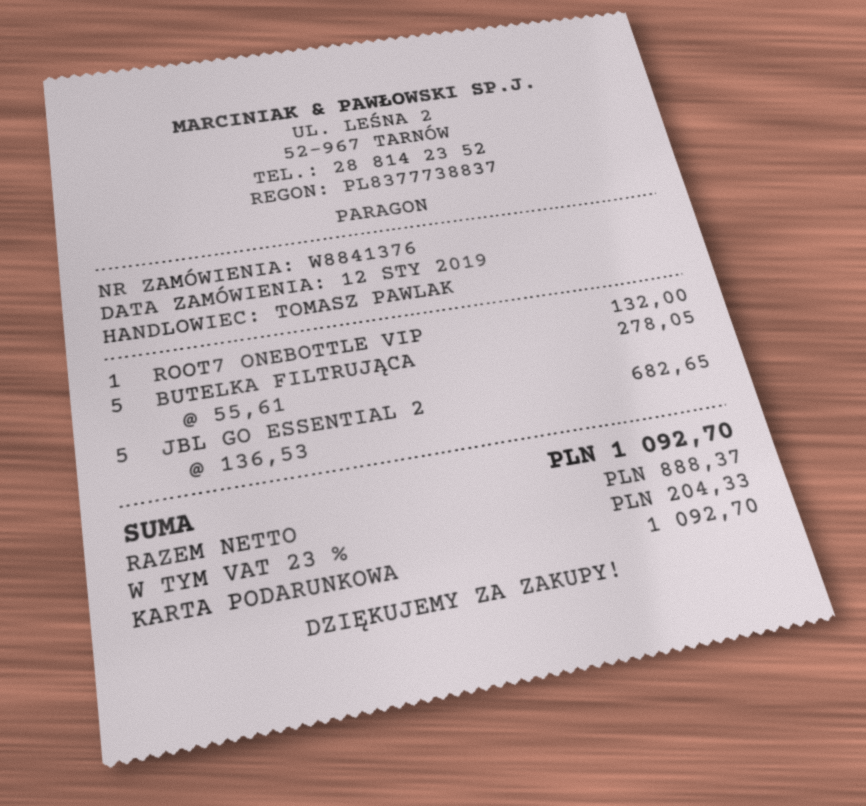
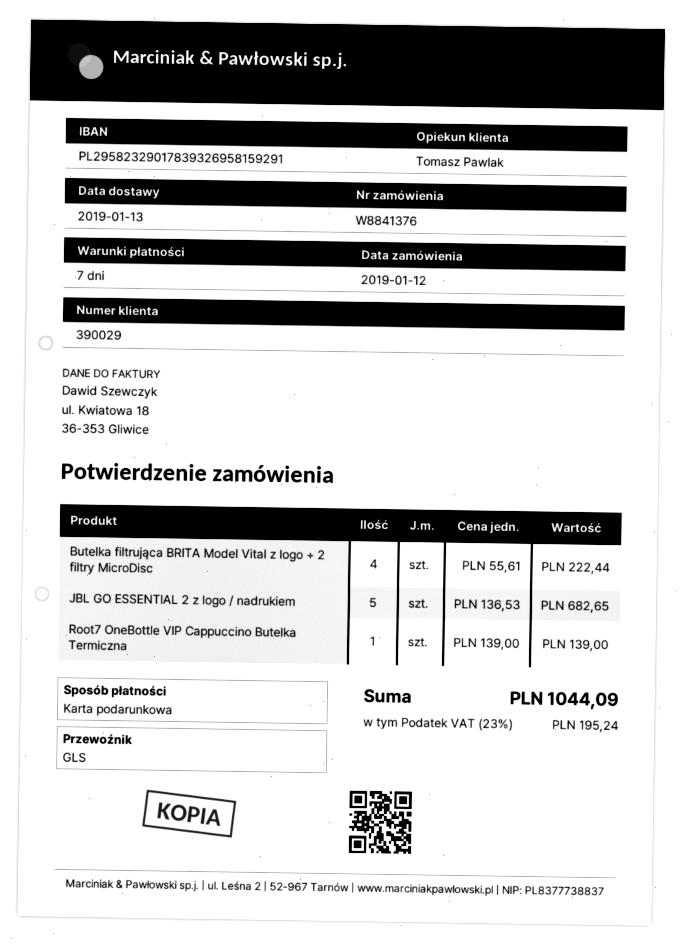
ROOT7 ONEBOTTLE VIP: 1 x 132.00 = 132.00 -> 1 x 139.00 = 139.00
BUTELKA FILTRUJĄCA: 5 x 55.61 = 278.05 -> 4 x 55.61 = 222.44
tax: 23% = 204.33 -> 23% = 195.24
total: 1092.70 -> 1044.09

